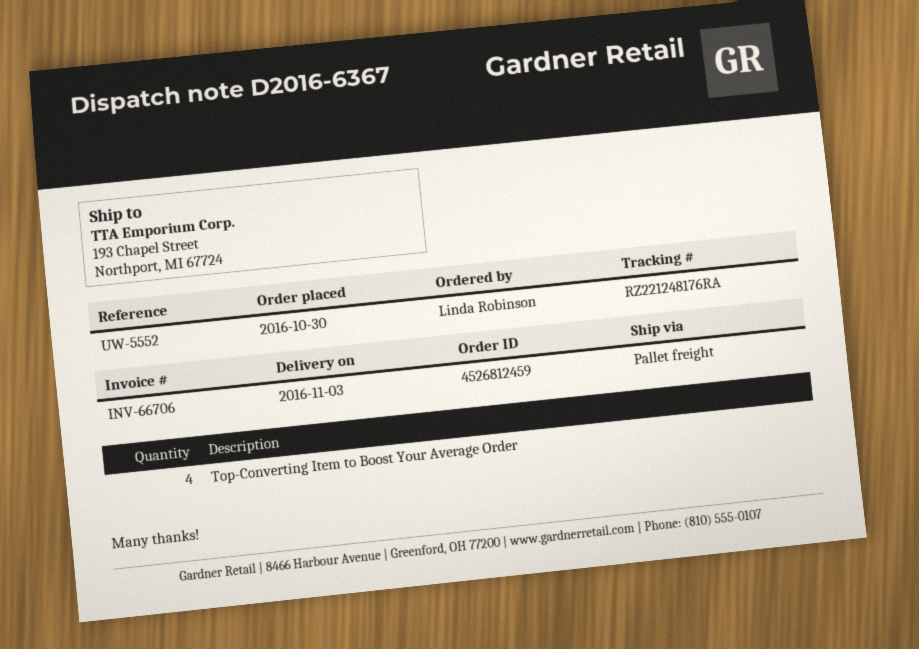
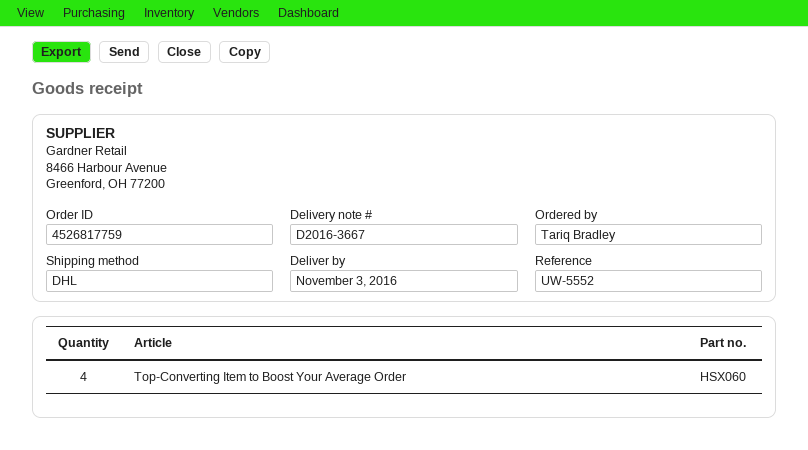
order number: 4526812459 -> 4526817759
delivery note number: D2016-6367 -> D2016-3667
ordered by: Linda Robinson -> Tariq Bradley
shipping method: pallet freight -> DHL

